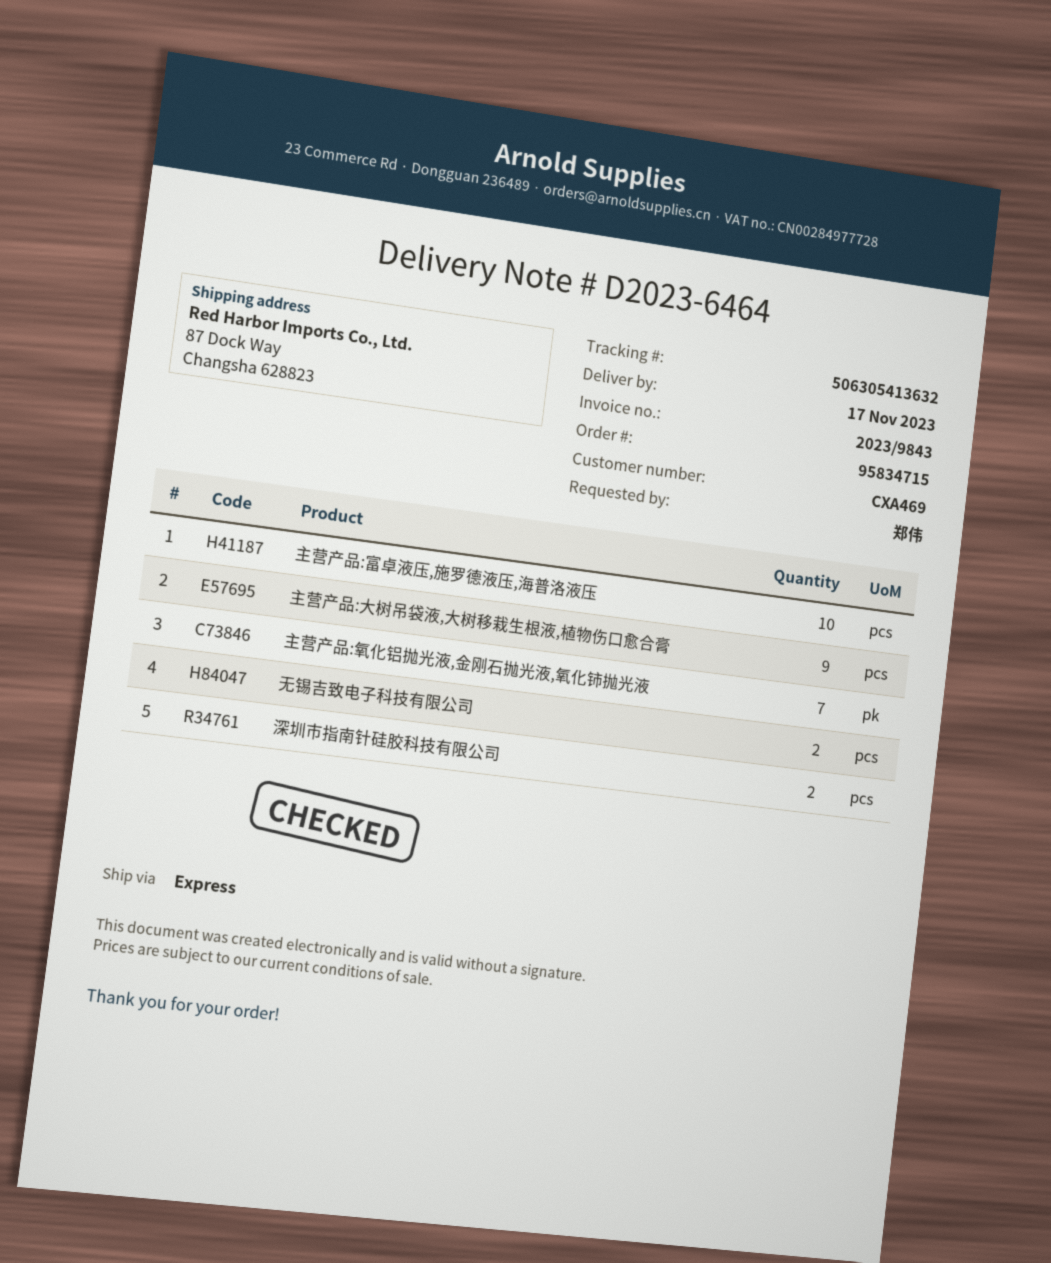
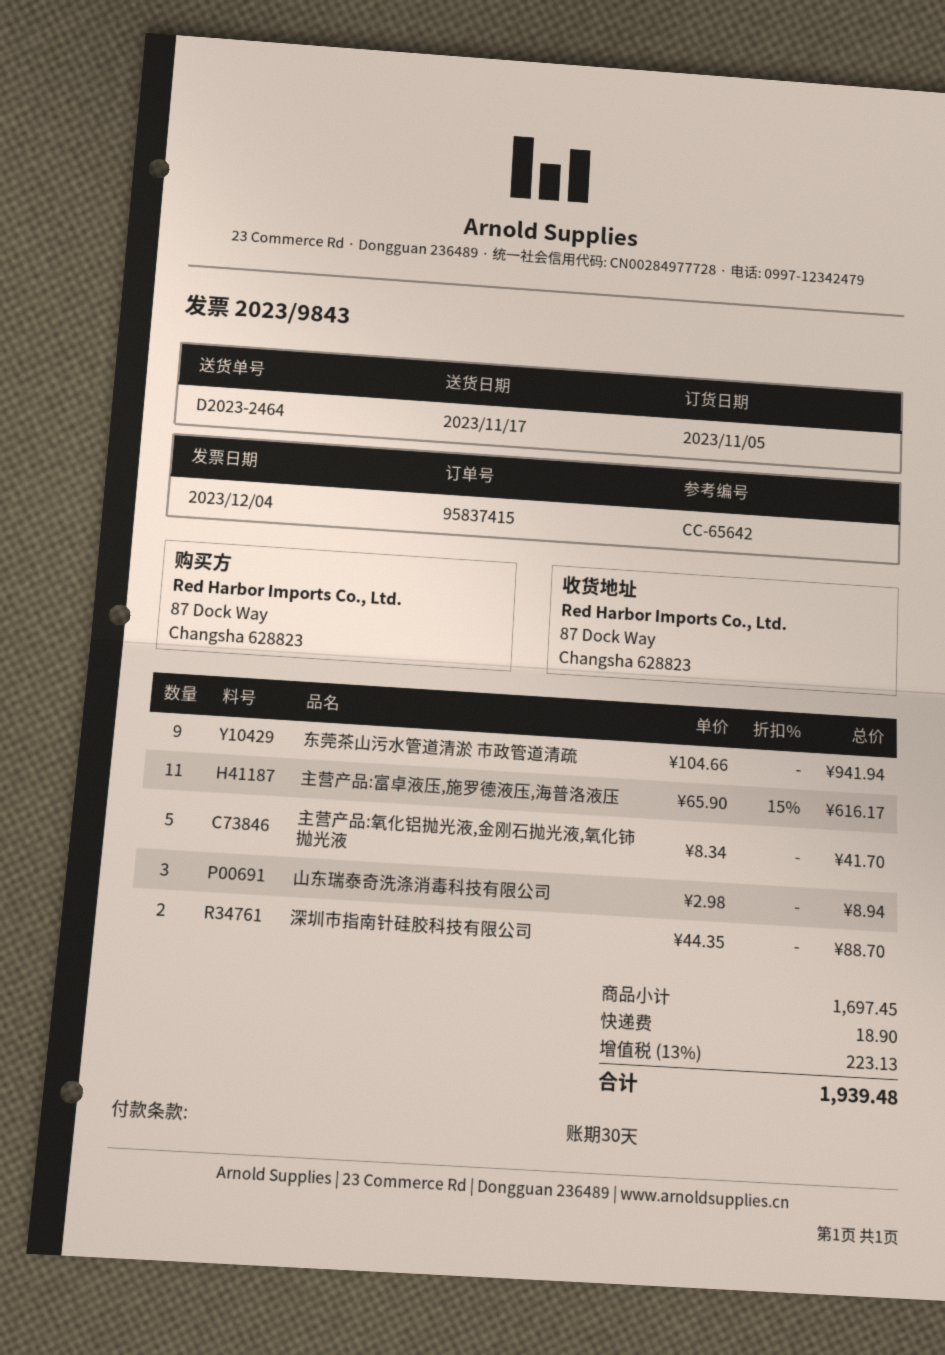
order number: 95834715 -> 95837415
delivery note number: D2023-6464 -> D2023-2464
主营产品:富卓液压,施罗德液压,海普洛液压: 10 -> 11
主营产品:大树吊袋液,大树移栽生根液,植物伤口愈合膏: 9 -> none
主营产品:氧化铝抛光液,金刚石抛光液,氧化铈抛光液: 7 -> 5
无锡吉致电子科技有限公司: 2 -> none
东莞茶山污水管道清淤 市政管道清疏: none -> 9
山东瑞泰奇洗涤消毒科技有限公司: none -> 3

